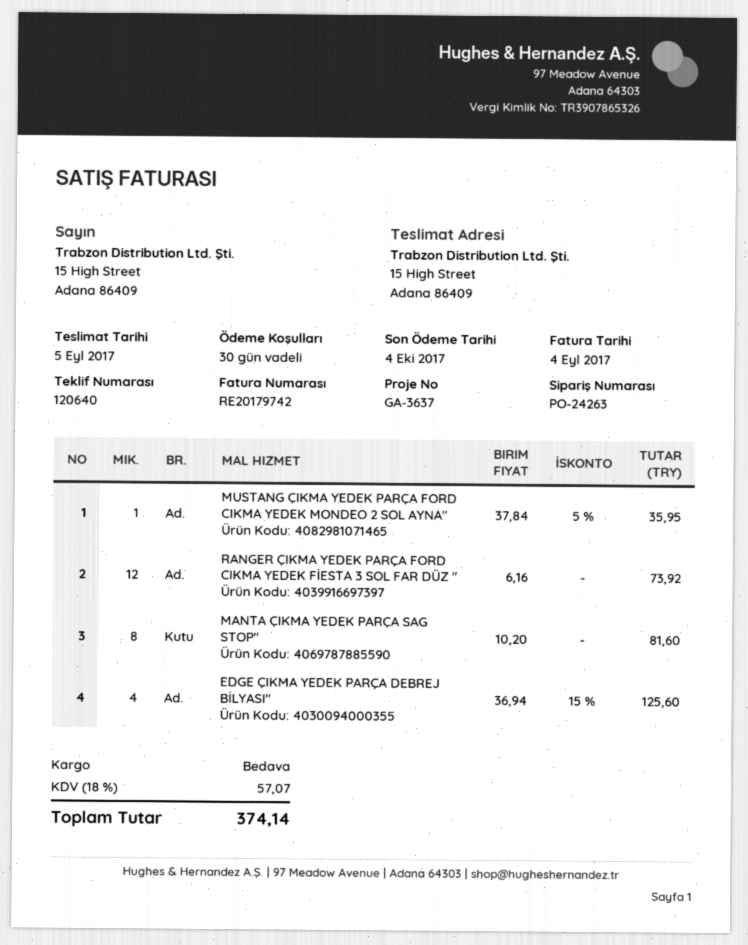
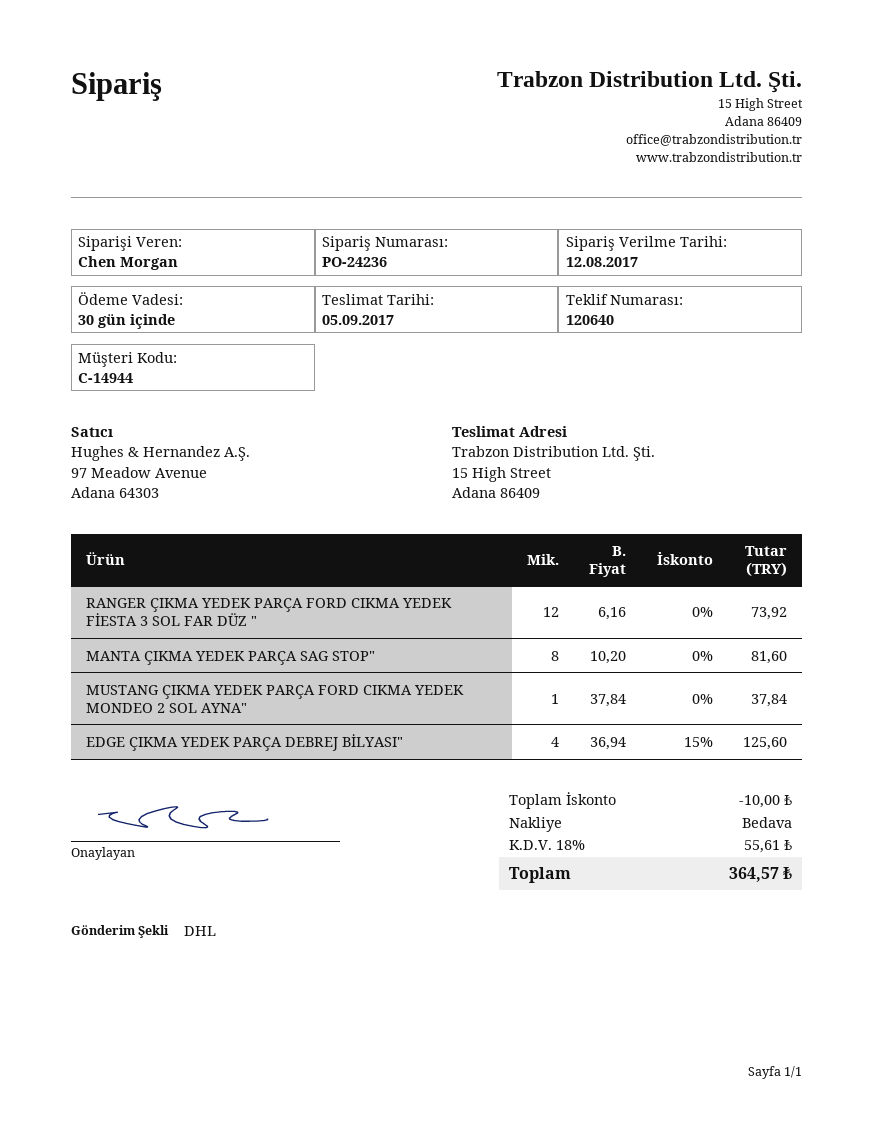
order number: PO-24263 -> PO-24236
MUSTANG ÇIKMA YEDEK PARÇA FORD CIKMA YEDEK MONDEO 2 SOL AYNA": 1 x 37.84 - 5% = 35.95 -> 1 x 37.84 = 37.84
discount: none -> 10.00
tax: 18% = 57.07 -> 18% = 55.61
total: 374.14 -> 364.57

